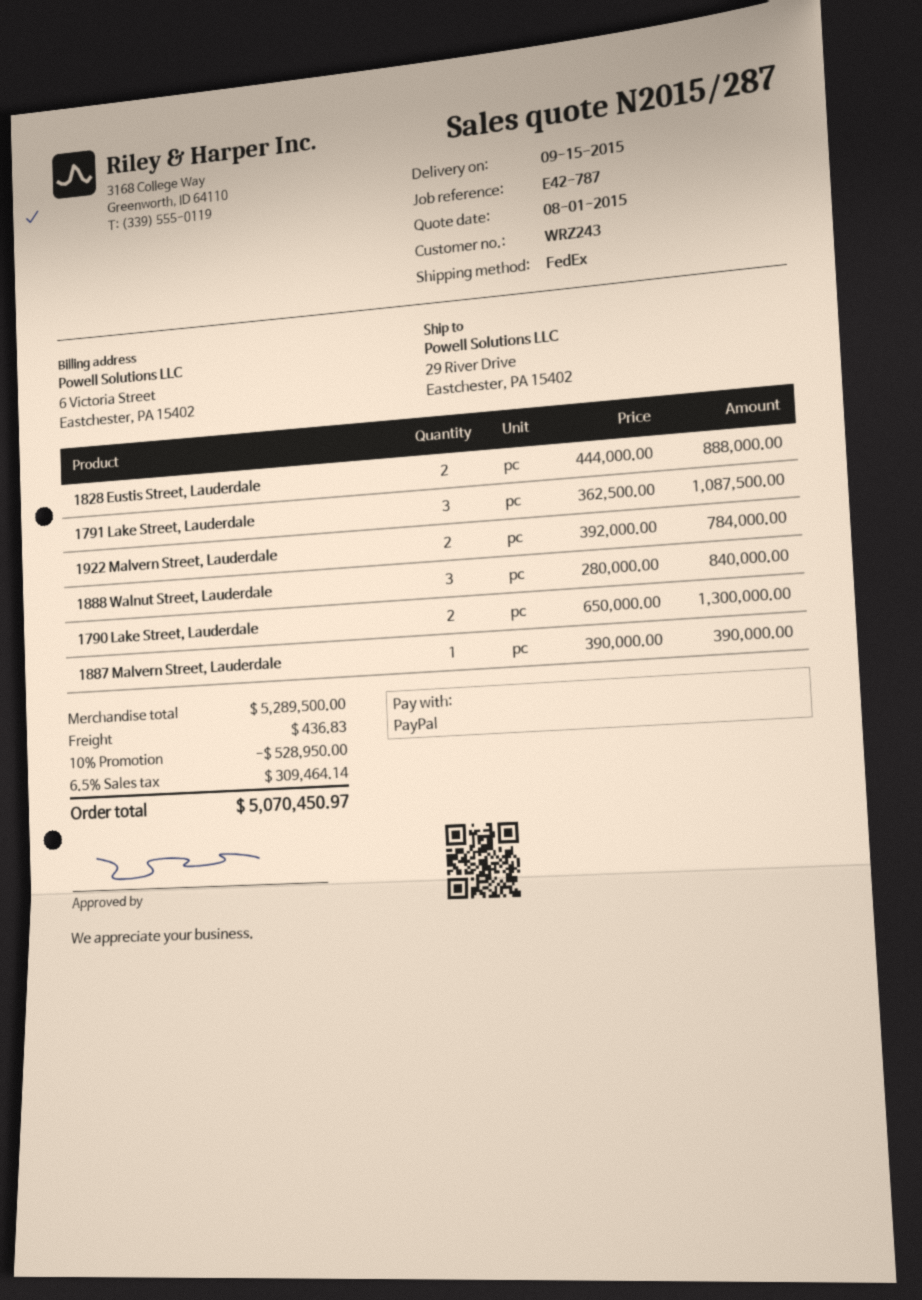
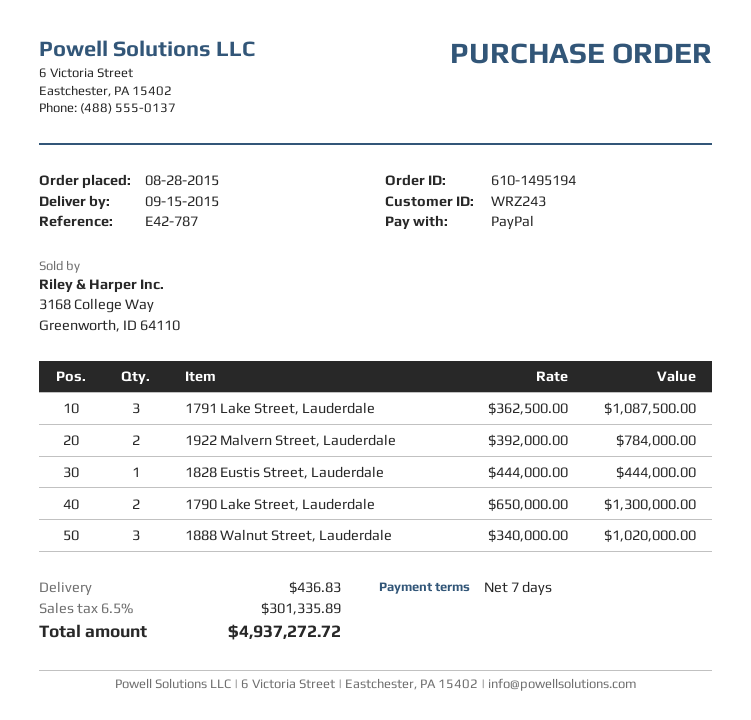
1828 Eustis Street, Lauderdale: 2 x 444000.00 = 888000.00 -> 1 x 444000.00 = 444000.00
1888 Walnut Street, Lauderdale: 3 x 280000.00 = 840000.00 -> 3 x 340000.00 = 1020000.00
1887 Malvern Street, Lauderdale: 1 x 390000.00 = 390000.00 -> none
discount: 10% = 528950.00 -> none
tax: 6.5% = 309464.14 -> 6.5% = 301335.89
total: 5070450.97 -> 4937272.72

